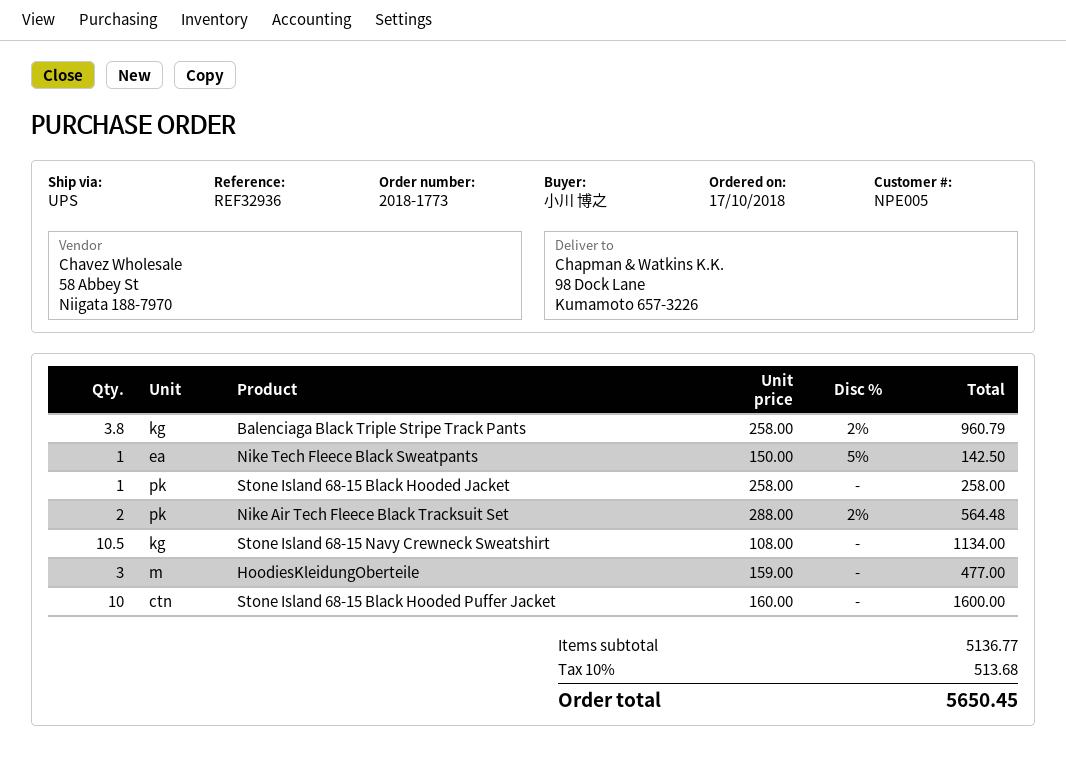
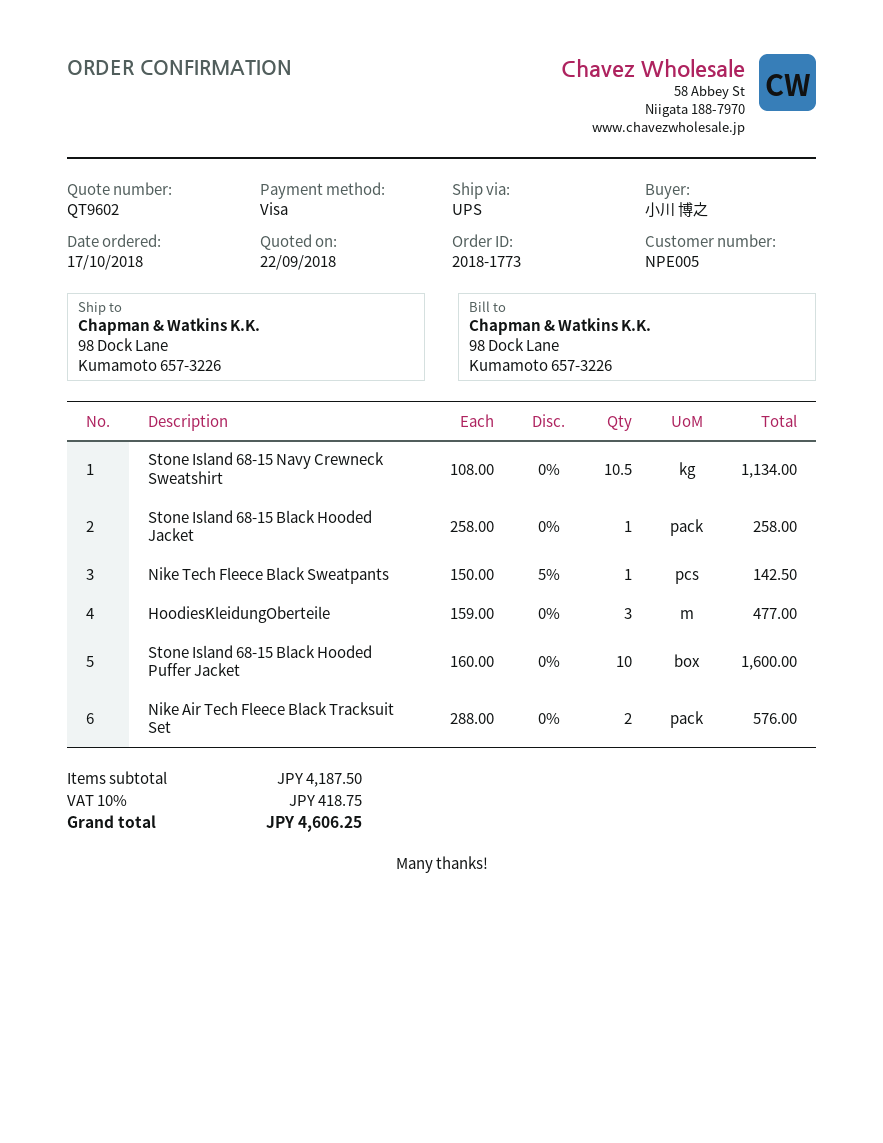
Balenciaga Black Triple Stripe Track Pants: 3.8 x 258.00 - 2% = 960.79 -> none
Nike Air Tech Fleece Black Tracksuit Set: 2 x 288.00 - 2% = 564.48 -> 2 x 288.00 = 576.00
subtotal: 5136.77 -> 4187.50
tax: 10% = 513.68 -> 10% = 418.75
total: 5650.45 -> 4606.25

